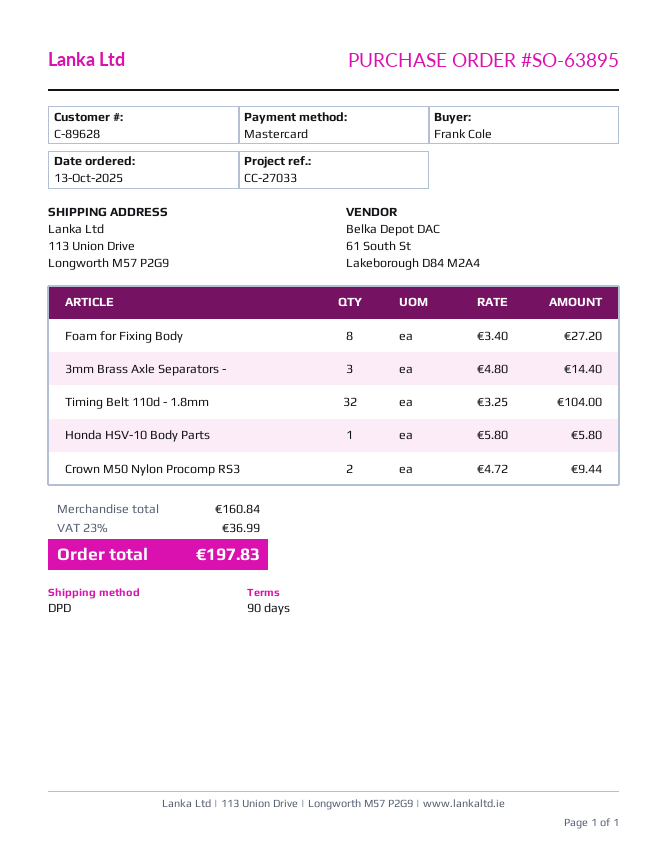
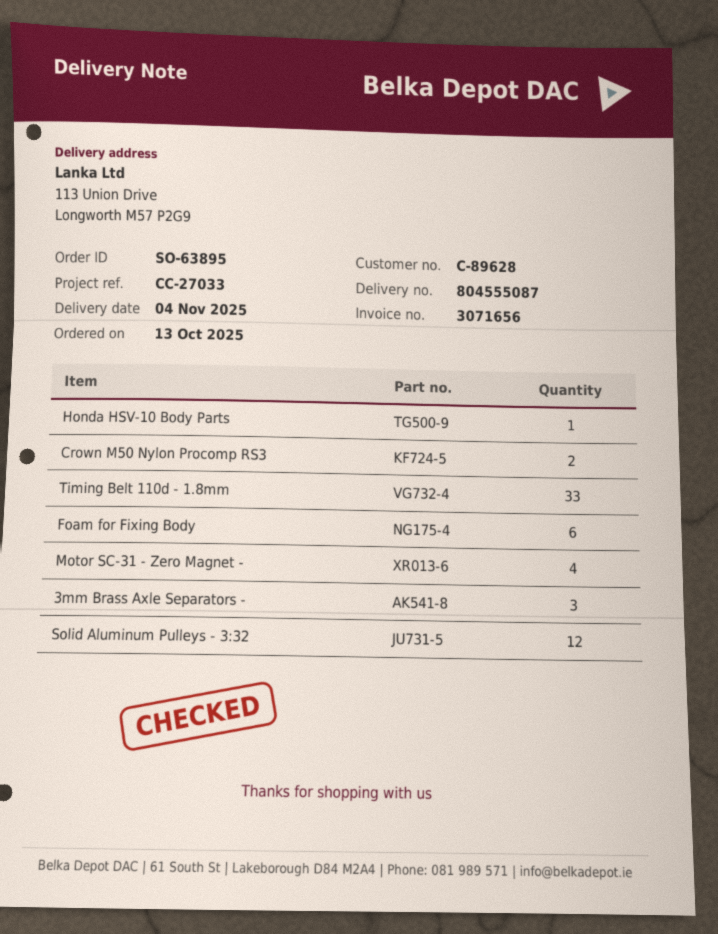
Foam for Fixing Body: 8 -> 6
Timing Belt 110d - 1.8mm: 32 -> 33
Motor SC-31 - Zero Magnet -: none -> 4
Solid Aluminum Pulleys - 3:32: none -> 12

